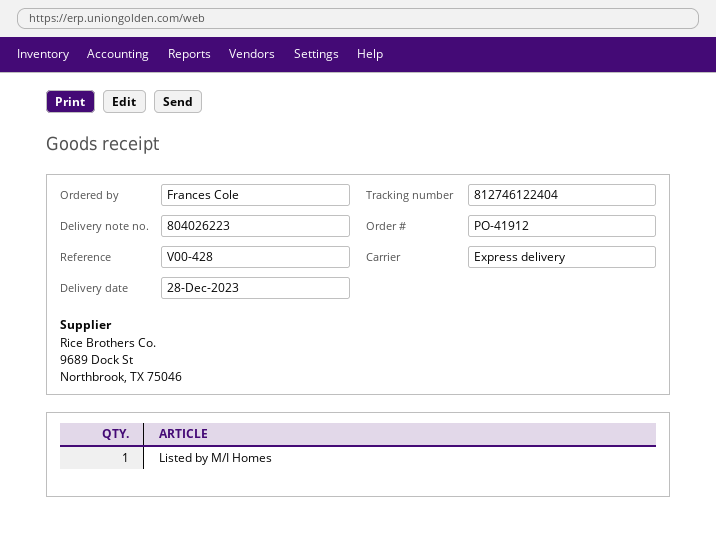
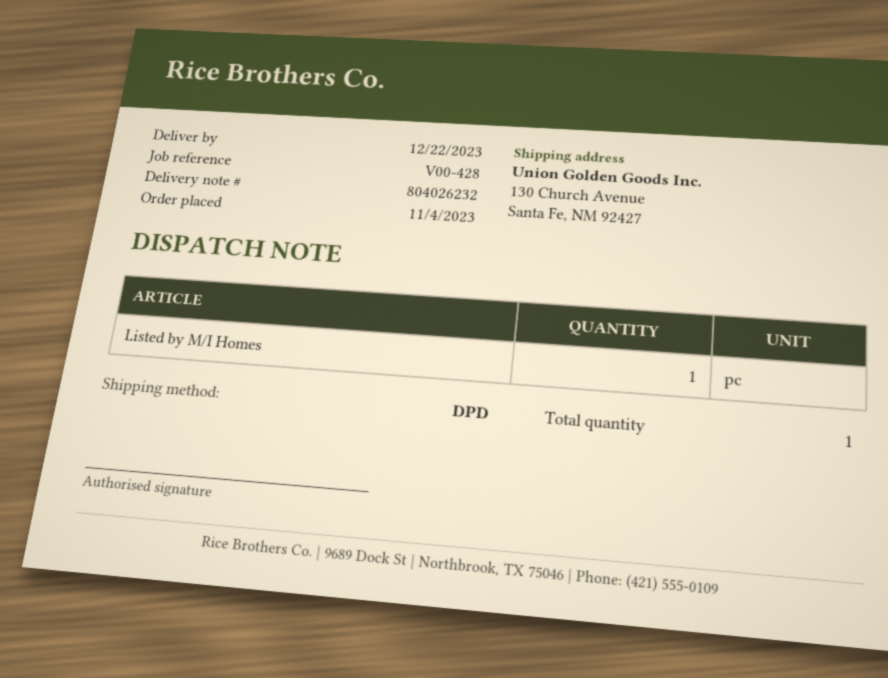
delivery note number: 804026223 -> 804026232
delivery date: 2023-12-28 -> 2023-12-22
shipping method: express -> DPD

